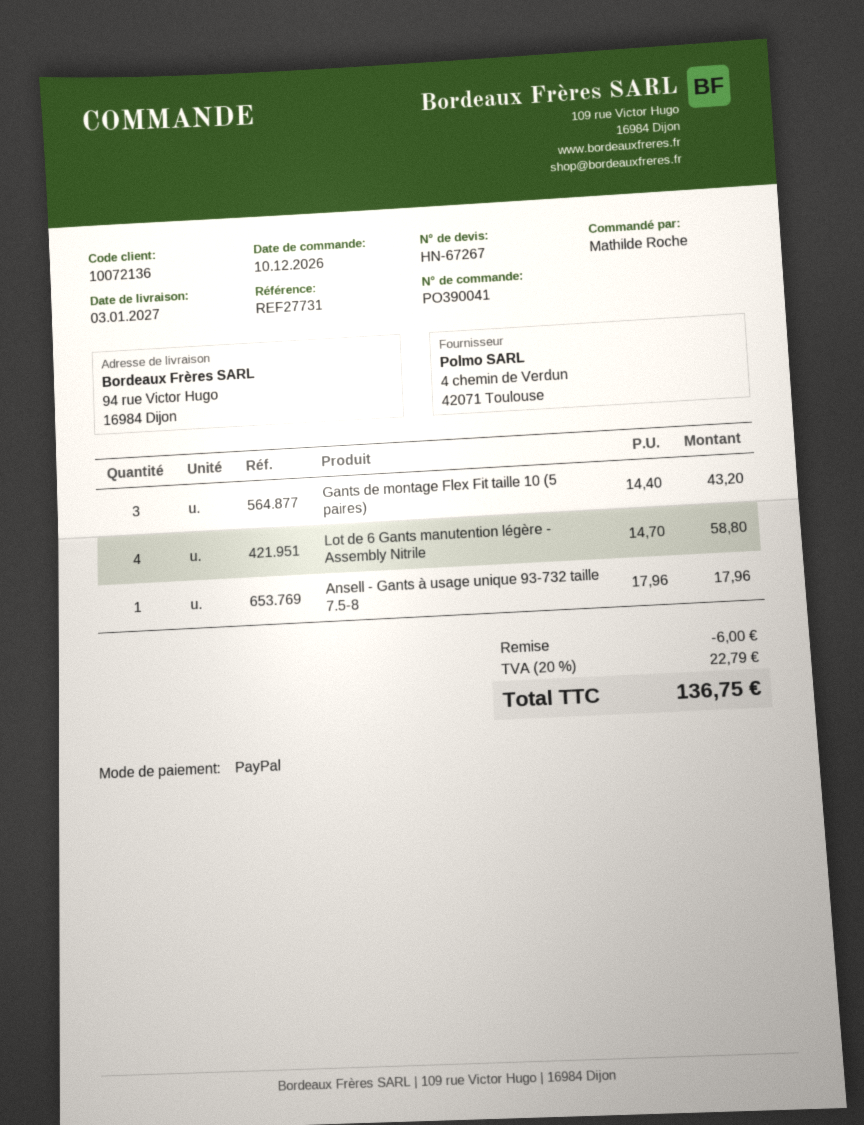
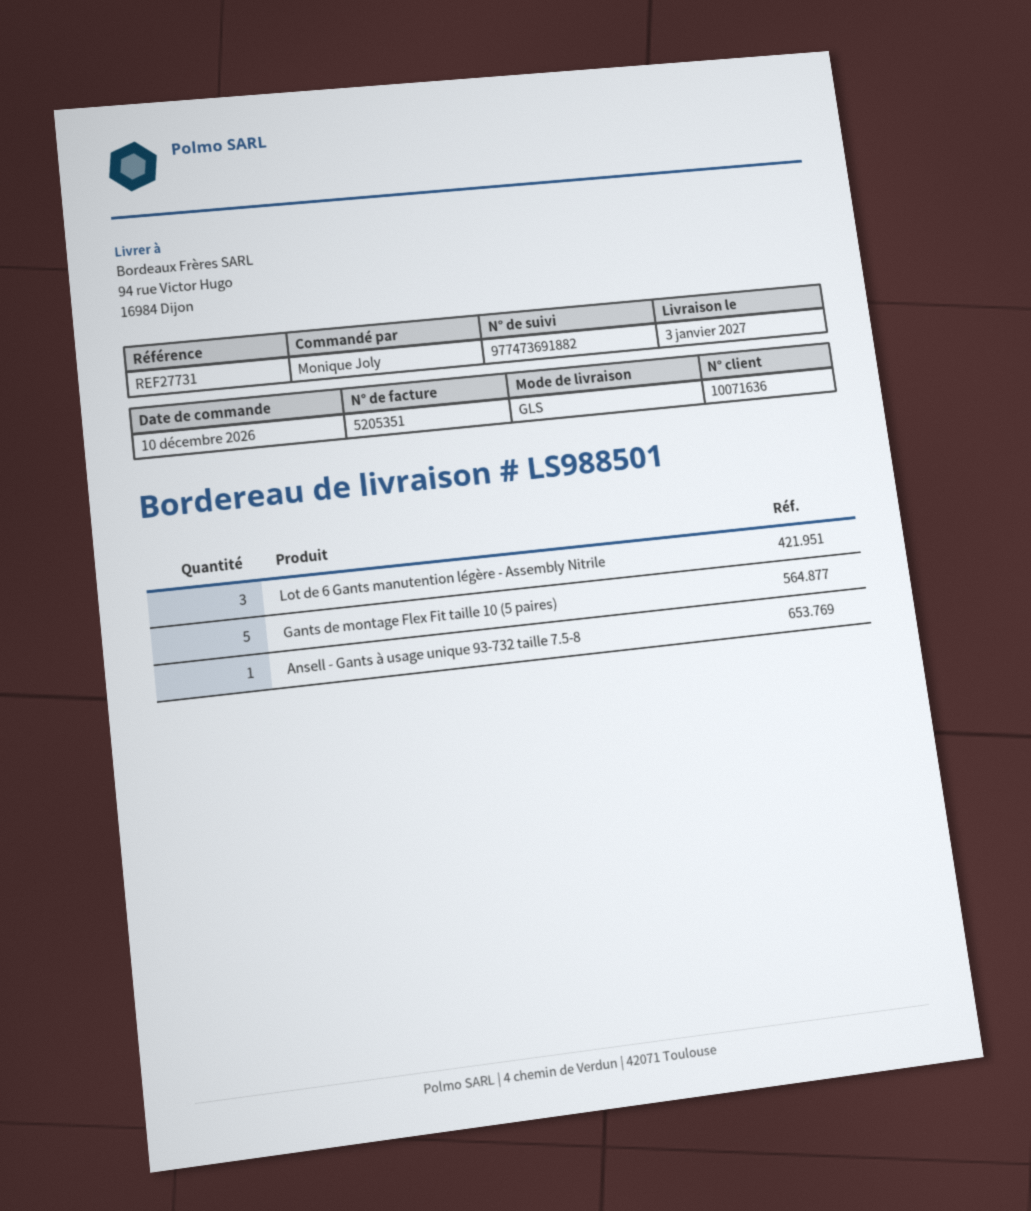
customer number: 10072136 -> 10071636
ordered by: Mathilde Roche -> Monique Joly
Gants de montage Flex Fit taille 10 (5 paires): 3 -> 5
Lot de 6 Gants manutention légère - Assembly Nitrile: 4 -> 3

